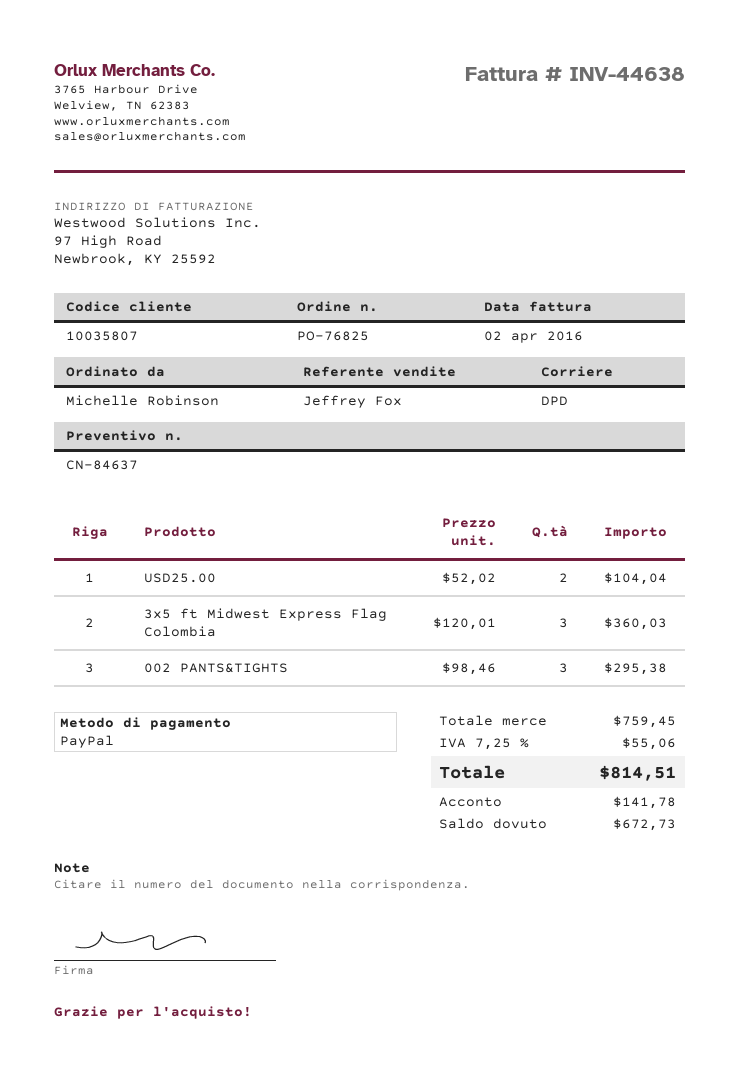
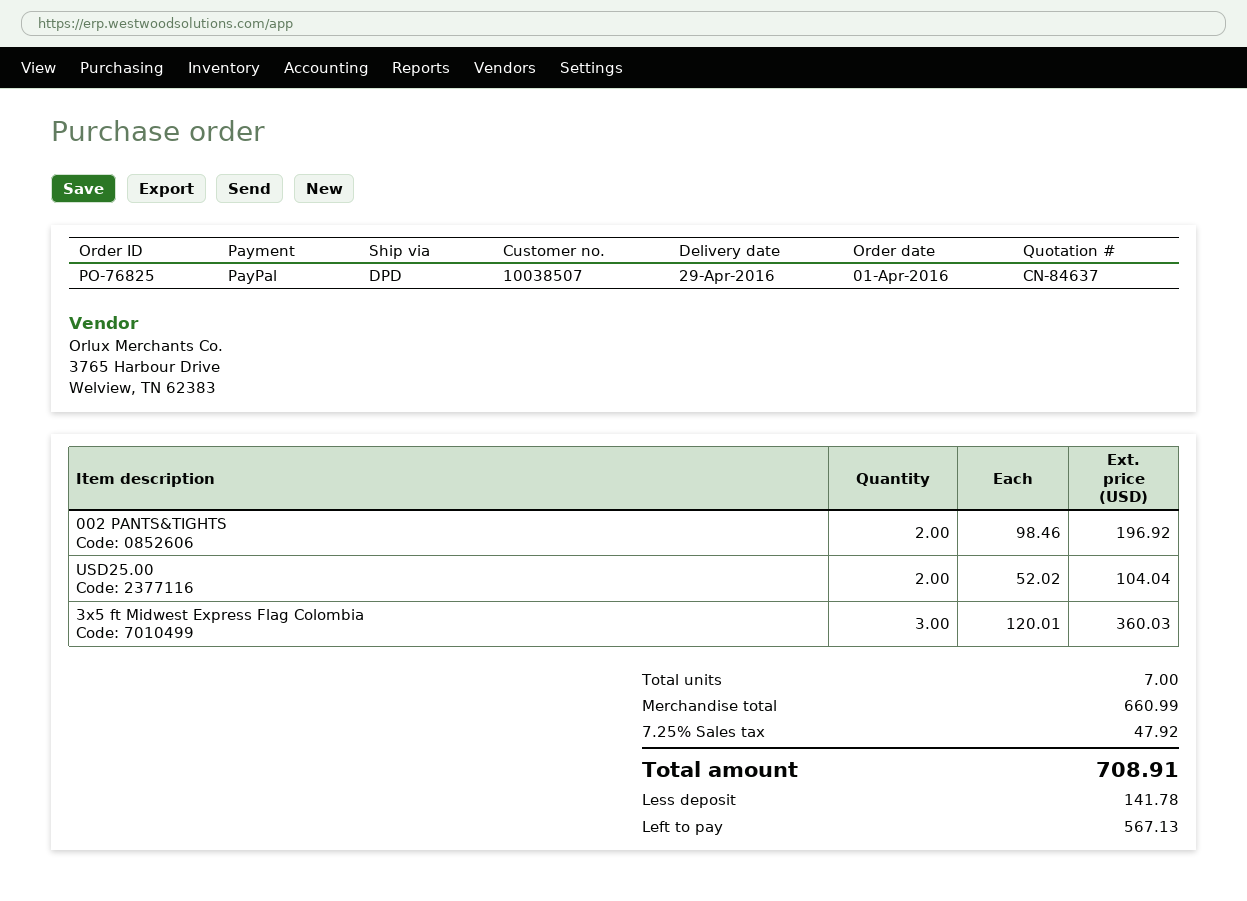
customer number: 10035807 -> 10038507
002 PANTS&TIGHTS: 3 x 98.46 = 295.38 -> 2 x 98.46 = 196.92
subtotal: 759.45 -> 660.99
tax: 7.25% = 55.06 -> 7.25% = 47.92
total: 814.51 -> 708.91
balance: 672.73 -> 567.13

